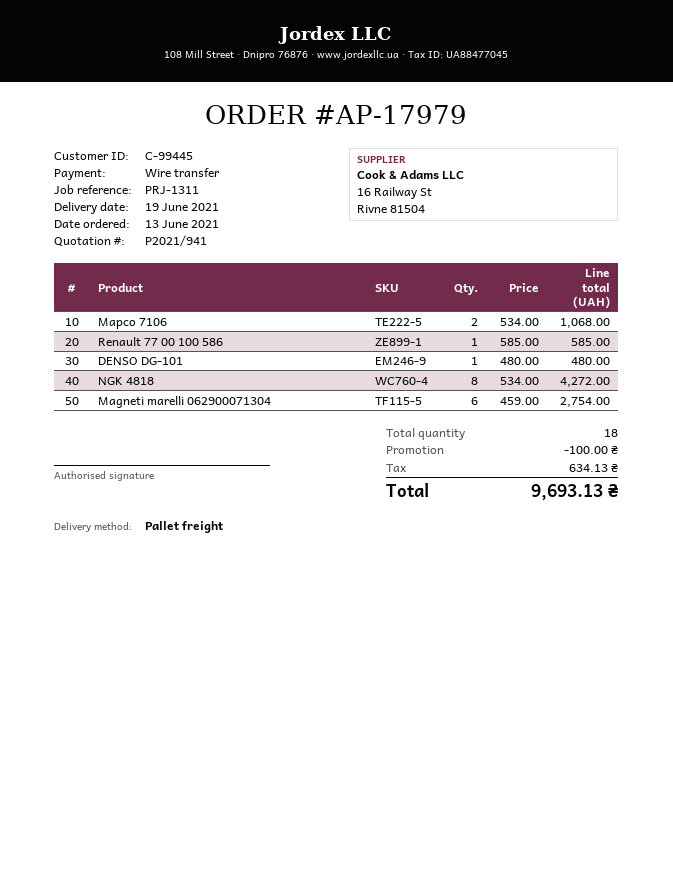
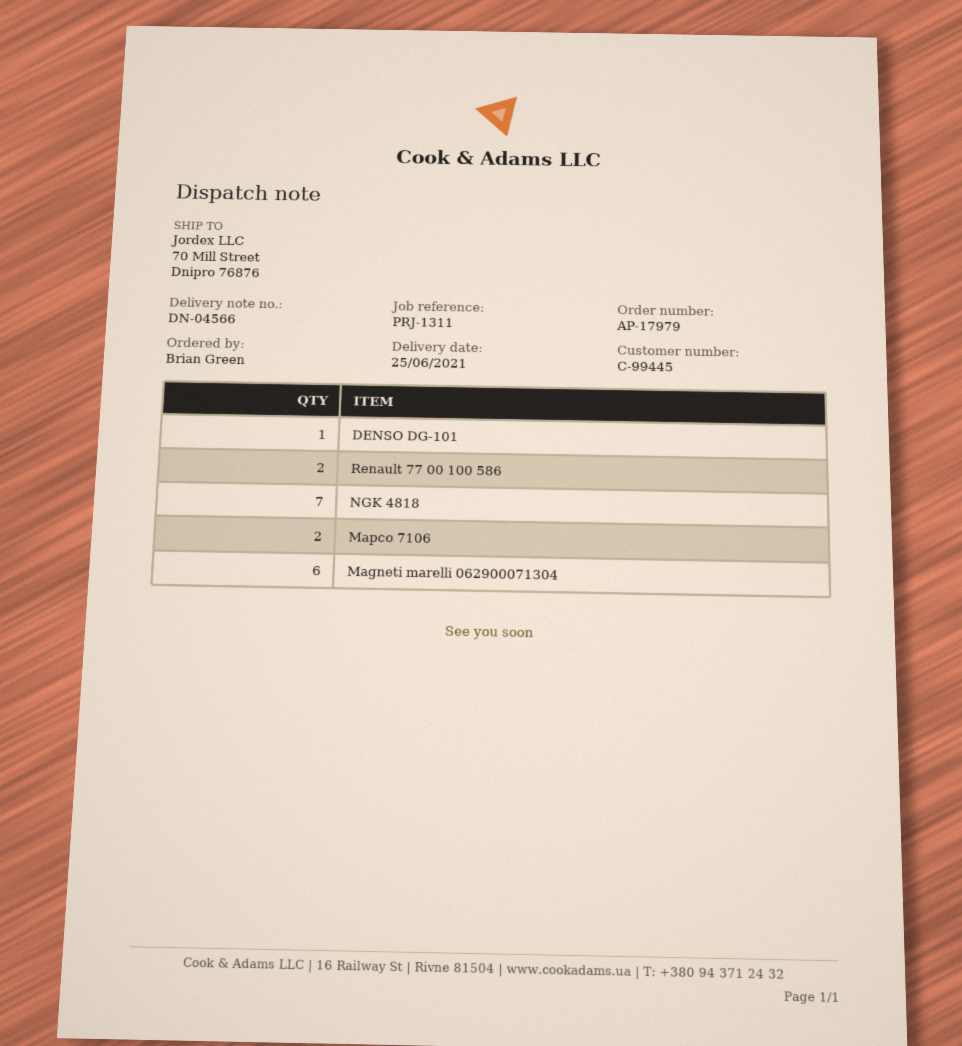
delivery date: 2021-06-19 -> 2021-06-25
Renault 77 00 100 586: 1 -> 2
NGK 4818: 8 -> 7

